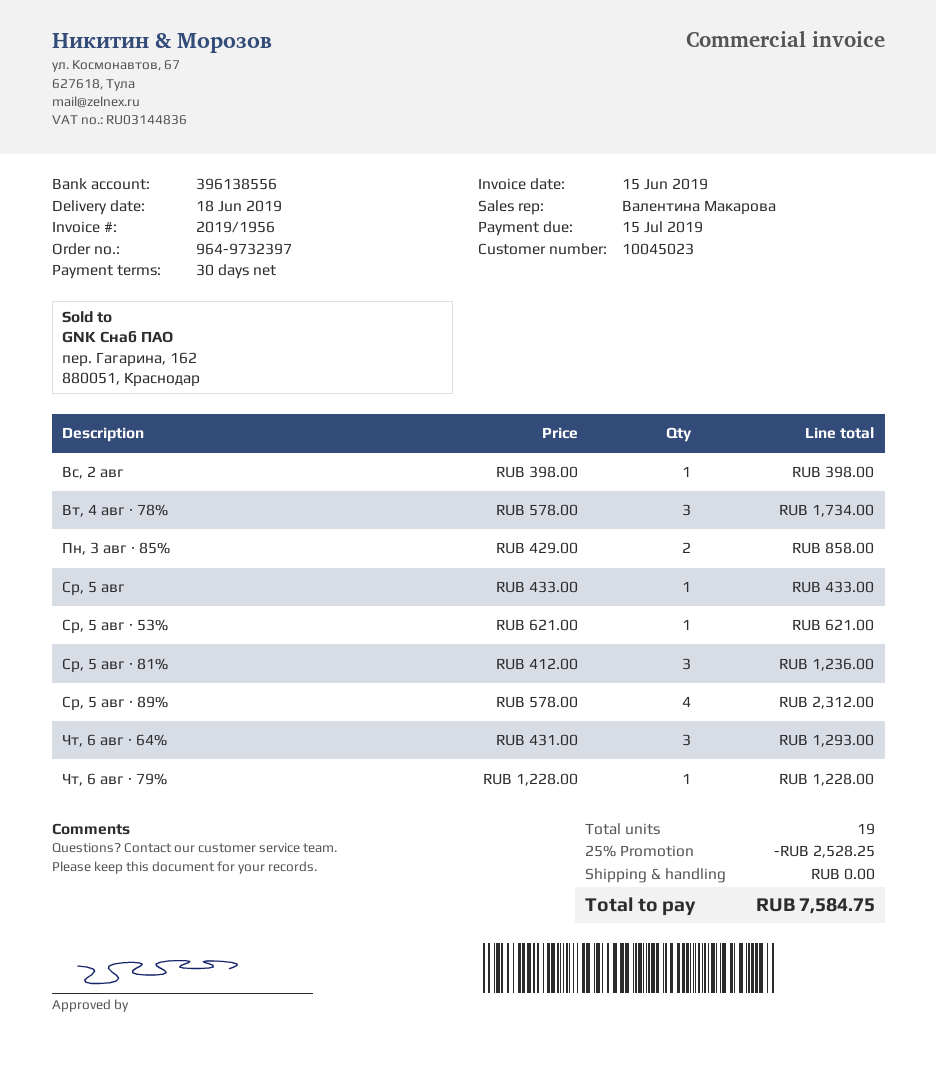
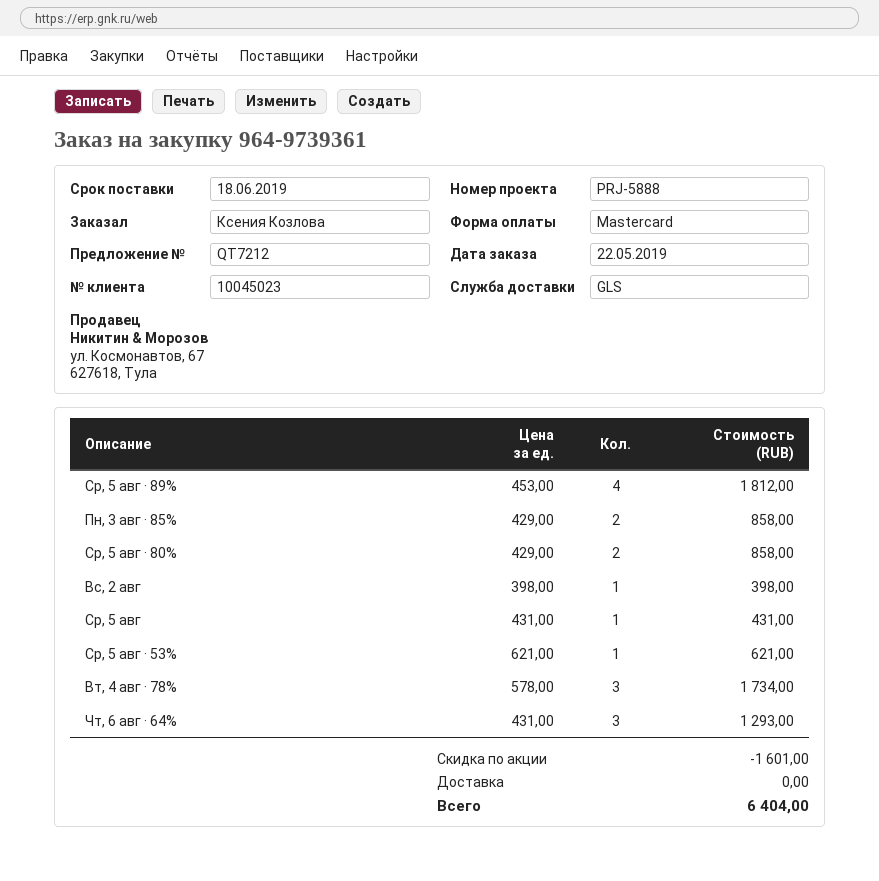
order number: 964-9732397 -> 964-9739361
Ср, 5 авг: 1 x 433.00 = 433.00 -> 1 x 431.00 = 431.00
Ср, 5 авг · 81%: 3 x 412.00 = 1236.00 -> none
Ср, 5 авг · 89%: 4 x 578.00 = 2312.00 -> 4 x 453.00 = 1812.00
Чт, 6 авг · 79%: 1 x 1228.00 = 1228.00 -> none
Ср, 5 авг · 80%: none -> 2 x 429.00 = 858.00
discount: 2528.25 -> 1601.00
total: 7584.75 -> 6404.00

